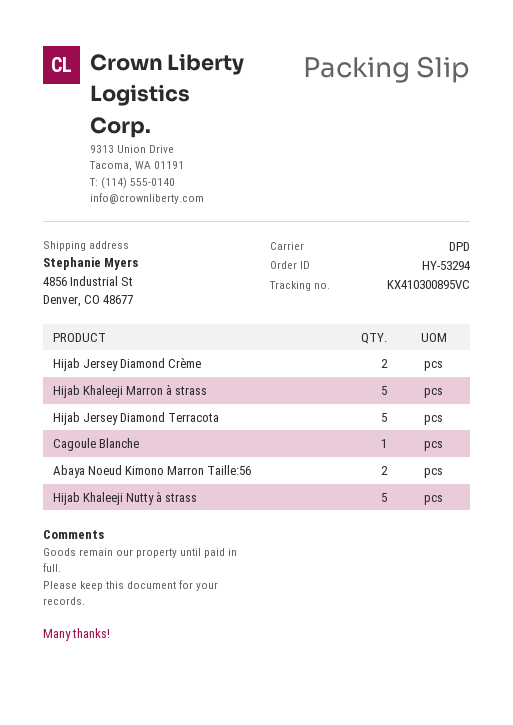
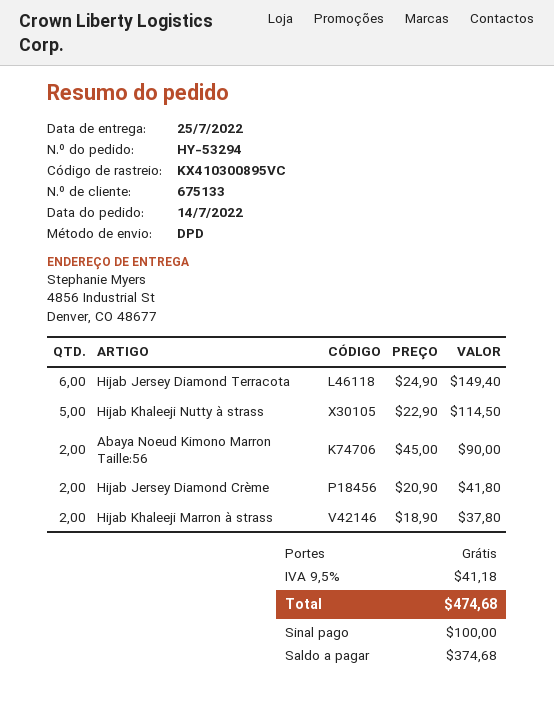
Hijab Khaleeji Marron à strass: 5 -> 2
Hijab Jersey Diamond Terracota: 5 -> 6
Cagoule Blanche: 1 -> none

